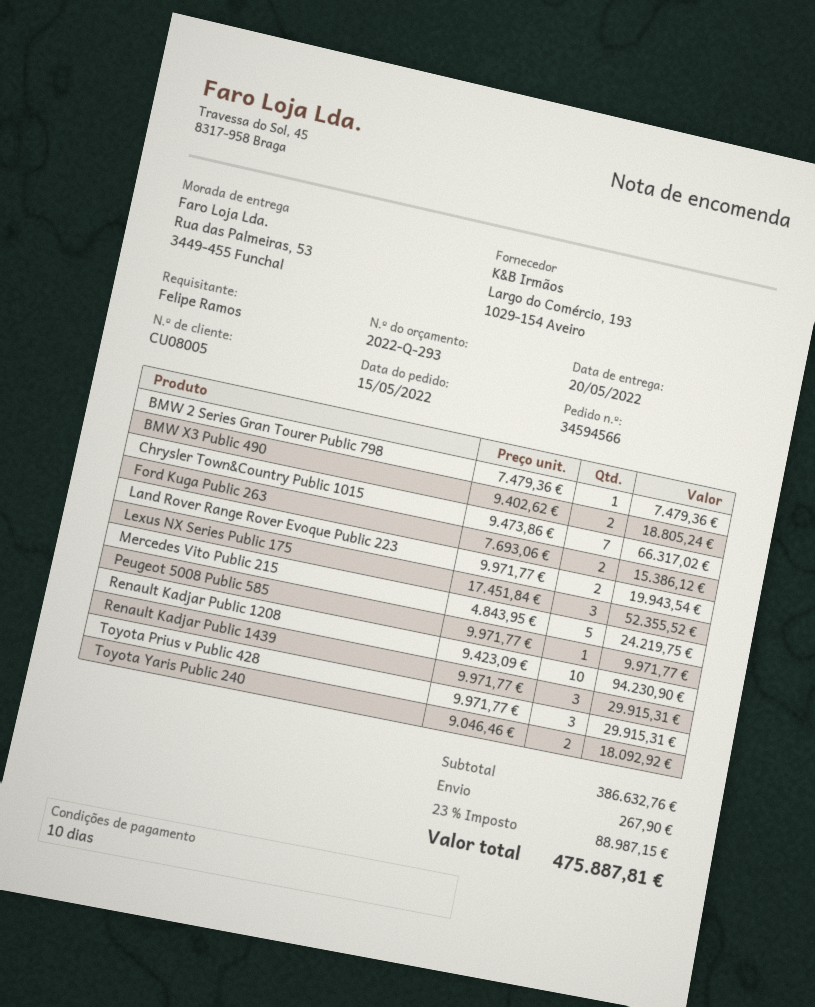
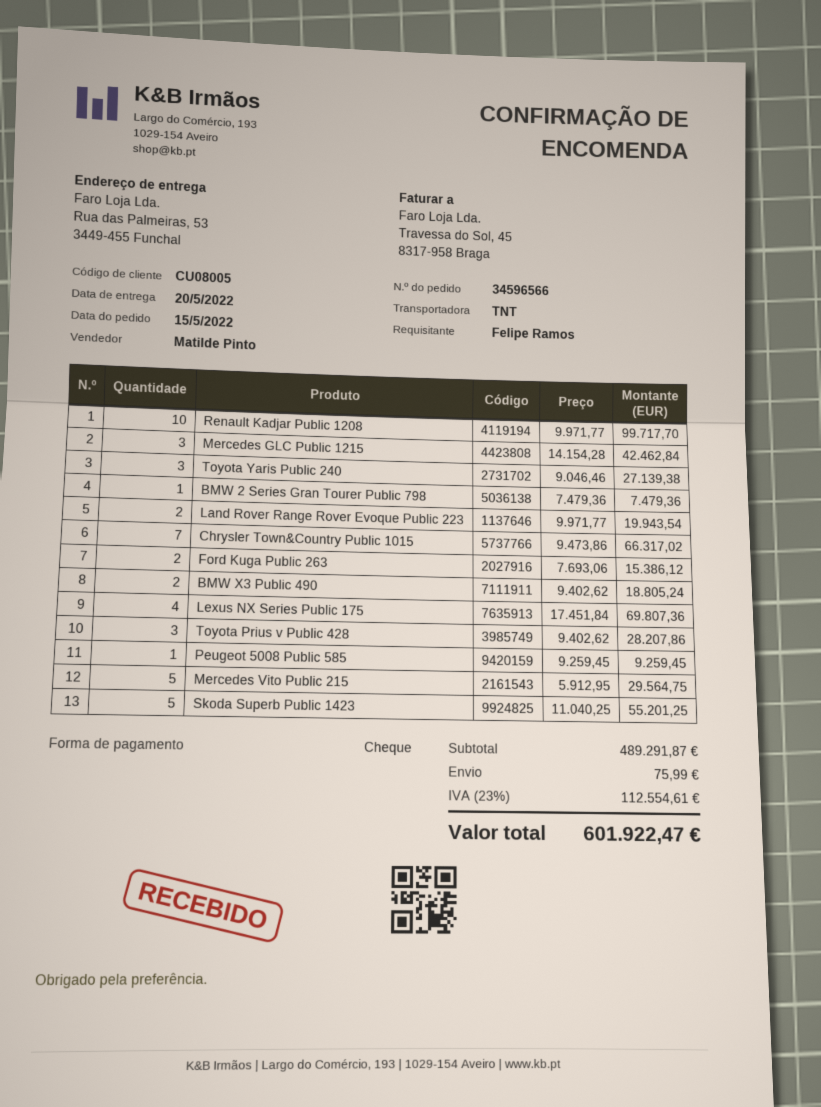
order number: 34594566 -> 34596566
Lexus NX Series Public 175: 3 x 17451.84 = 52355.52 -> 4 x 17451.84 = 69807.36
Mercedes Vito Public 215: 5 x 4843.95 = 24219.75 -> 5 x 5912.95 = 29564.75
Peugeot 5008 Public 585: 1 x 9971.77 = 9971.77 -> 1 x 9259.45 = 9259.45
Renault Kadjar Public 1208: 10 x 9423.09 = 94230.90 -> 10 x 9971.77 = 99717.70
Renault Kadjar Public 1439: 3 x 9971.77 = 29915.31 -> none
Toyota Prius v Public 428: 3 x 9971.77 = 29915.31 -> 3 x 9402.62 = 28207.86
Toyota Yaris Public 240: 2 x 9046.46 = 18092.92 -> 3 x 9046.46 = 27139.38
Mercedes GLC Public 1215: none -> 3 x 14154.28 = 42462.84
Skoda Superb Public 1423: none -> 5 x 11040.25 = 55201.25
subtotal: 386632.76 -> 489291.87
shipping: 267.90 -> 75.99
tax: 23% = 88987.15 -> 23% = 112554.61
total: 475887.81 -> 601922.47

